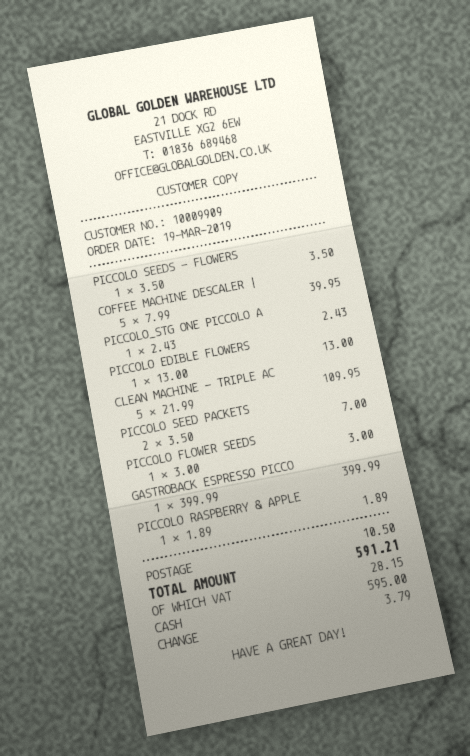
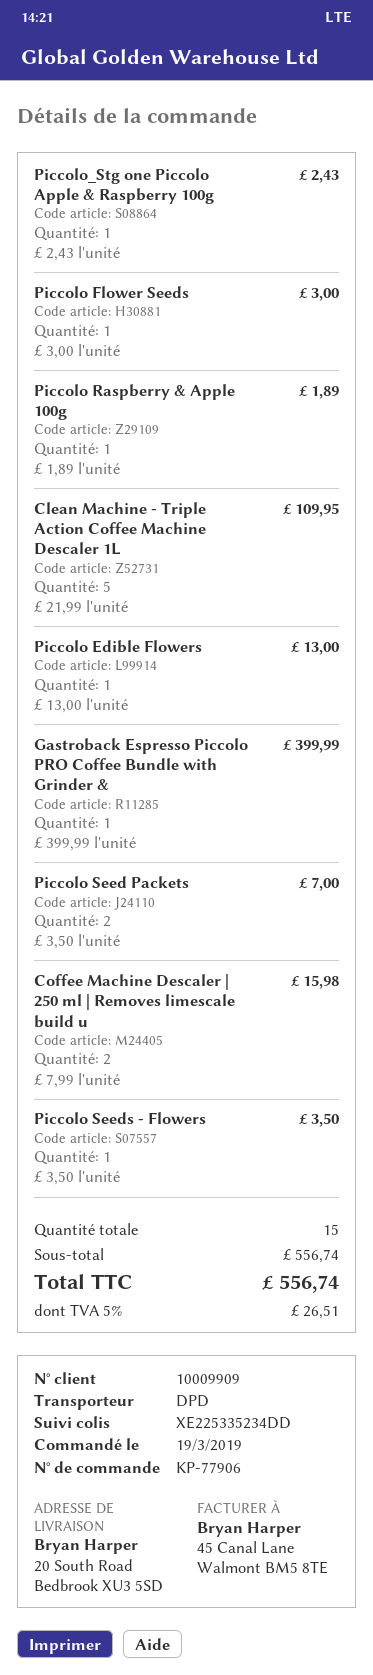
COFFEE MACHINE DESCALER |: 5 x 7.99 = 39.95 -> 2 x 7.99 = 15.98
shipping: 10.50 -> none
tax: 28.15 -> 26.51
total: 591.21 -> 556.74

